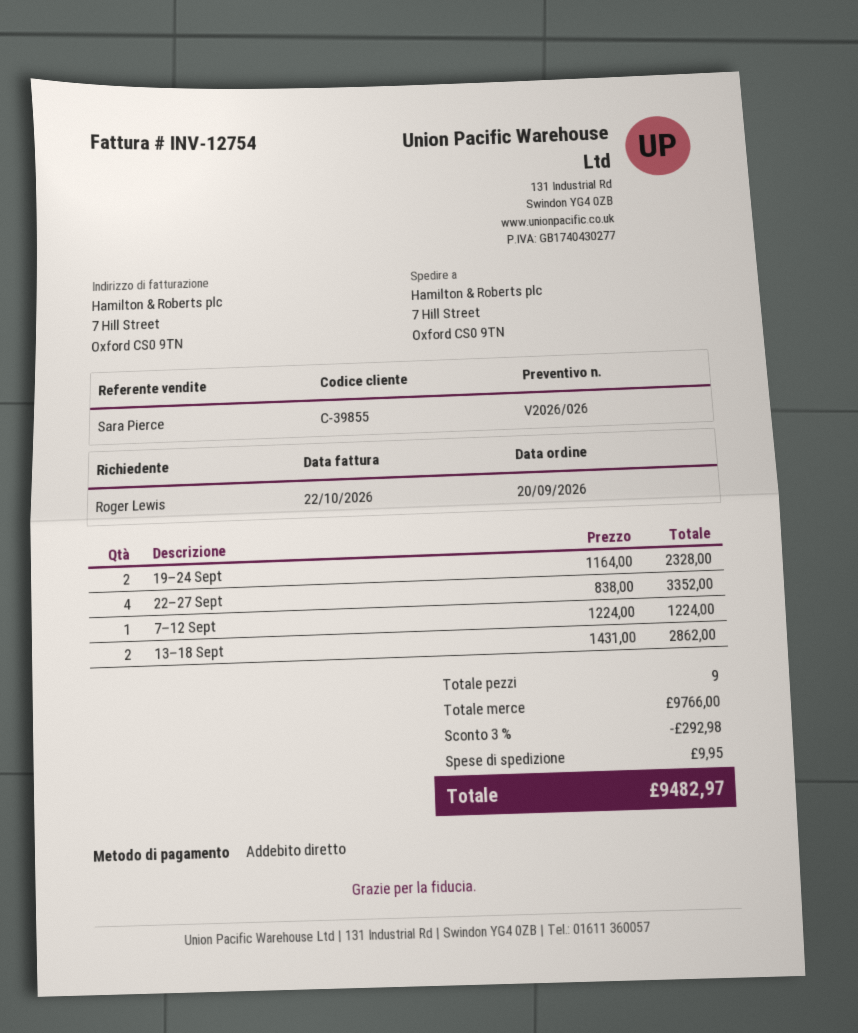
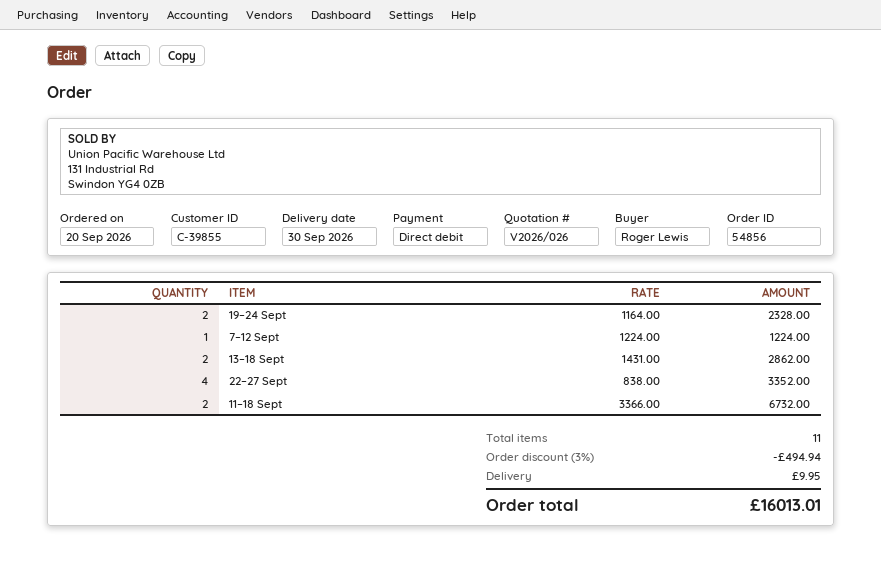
11–18 Sept: none -> 2 x 3366.00 = 6732.00
total quantity: 9 -> 11
discount: 3% = 292.98 -> 3% = 494.94
total: 9482.97 -> 16013.01

